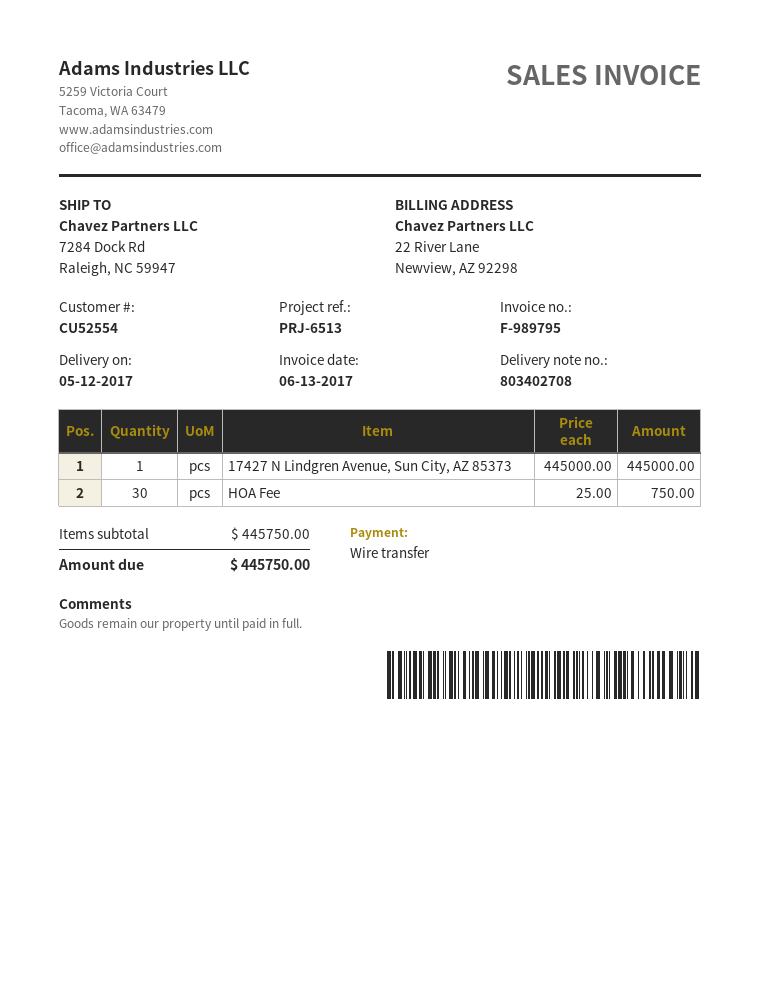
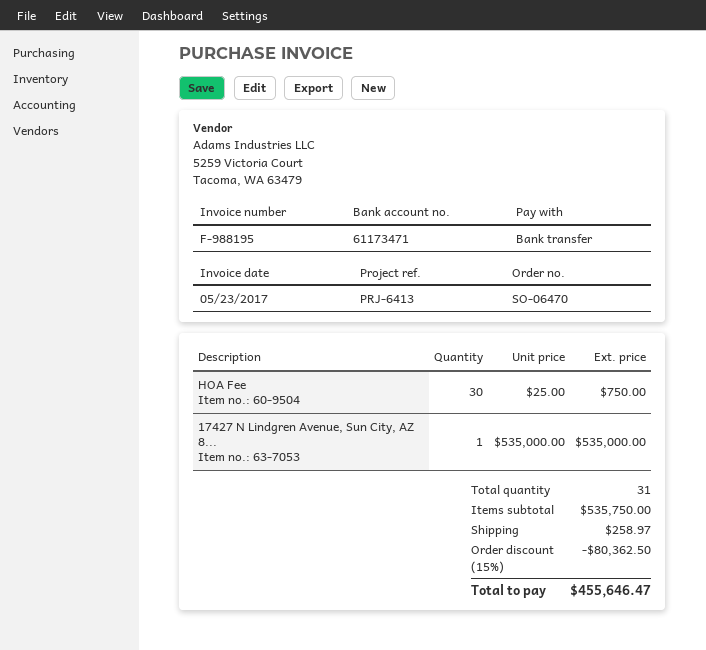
invoice number: F-989795 -> F-988195
invoice date: 2017-06-13 -> 2017-05-23
reference: PRJ-6513 -> PRJ-6413
17427 N Lindgren Avenue, Sun City, AZ 85373: 1 x 445000.00 = 445000.00 -> 1 x 535000.00 = 535000.00
subtotal: 445750.00 -> 535750.00
discount: none -> 15% = 80362.50
shipping: none -> 258.97
total: 445750.00 -> 455646.47

